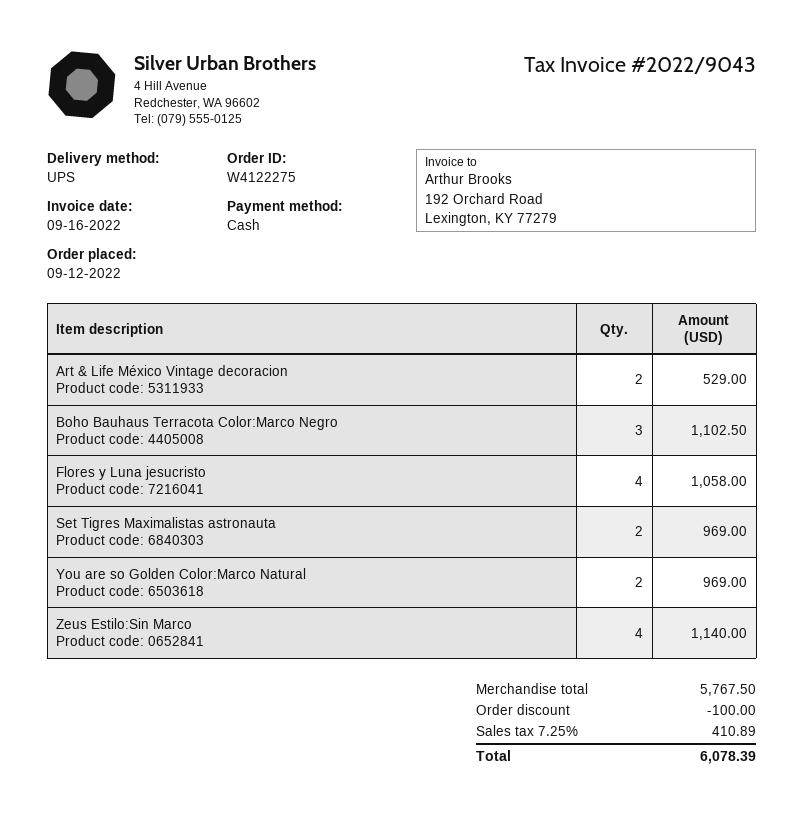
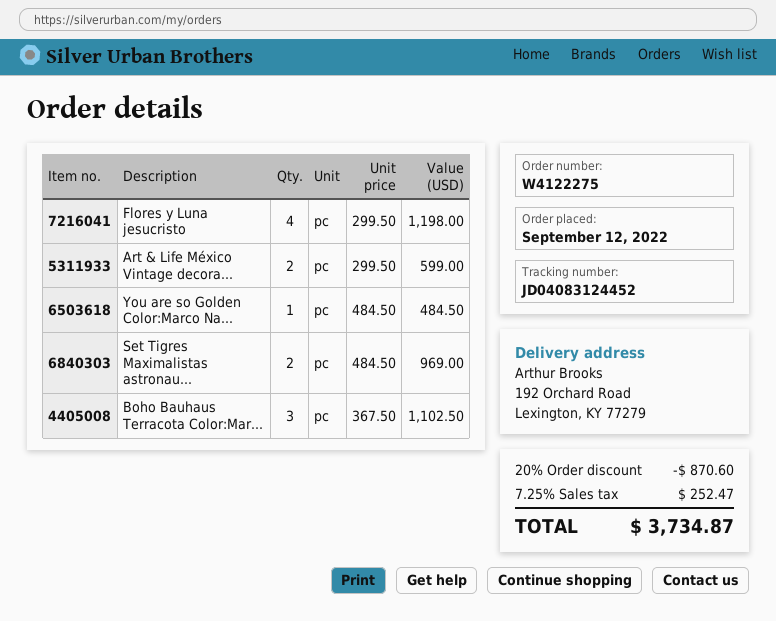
Art & Life México Vintage decoracion: 2 for 529.00 -> 2 for 599.00
Flores y Luna jesucristo: 4 for 1058.00 -> 4 for 1198.00
You are so Golden Color:Marco Natural: 2 for 969.00 -> 1 for 484.50
Zeus Estilo:Sin Marco: 4 for 1140.00 -> none
discount: 100.00 -> 870.60
tax: 7.25% = 410.89 -> 7.25% = 252.47
total: 6078.39 -> 3734.87

